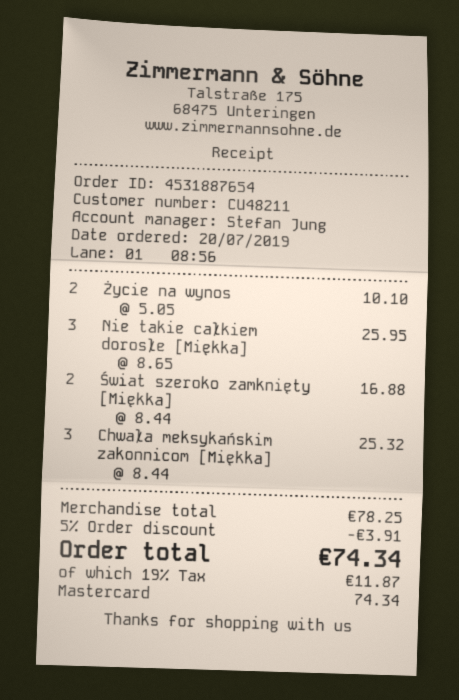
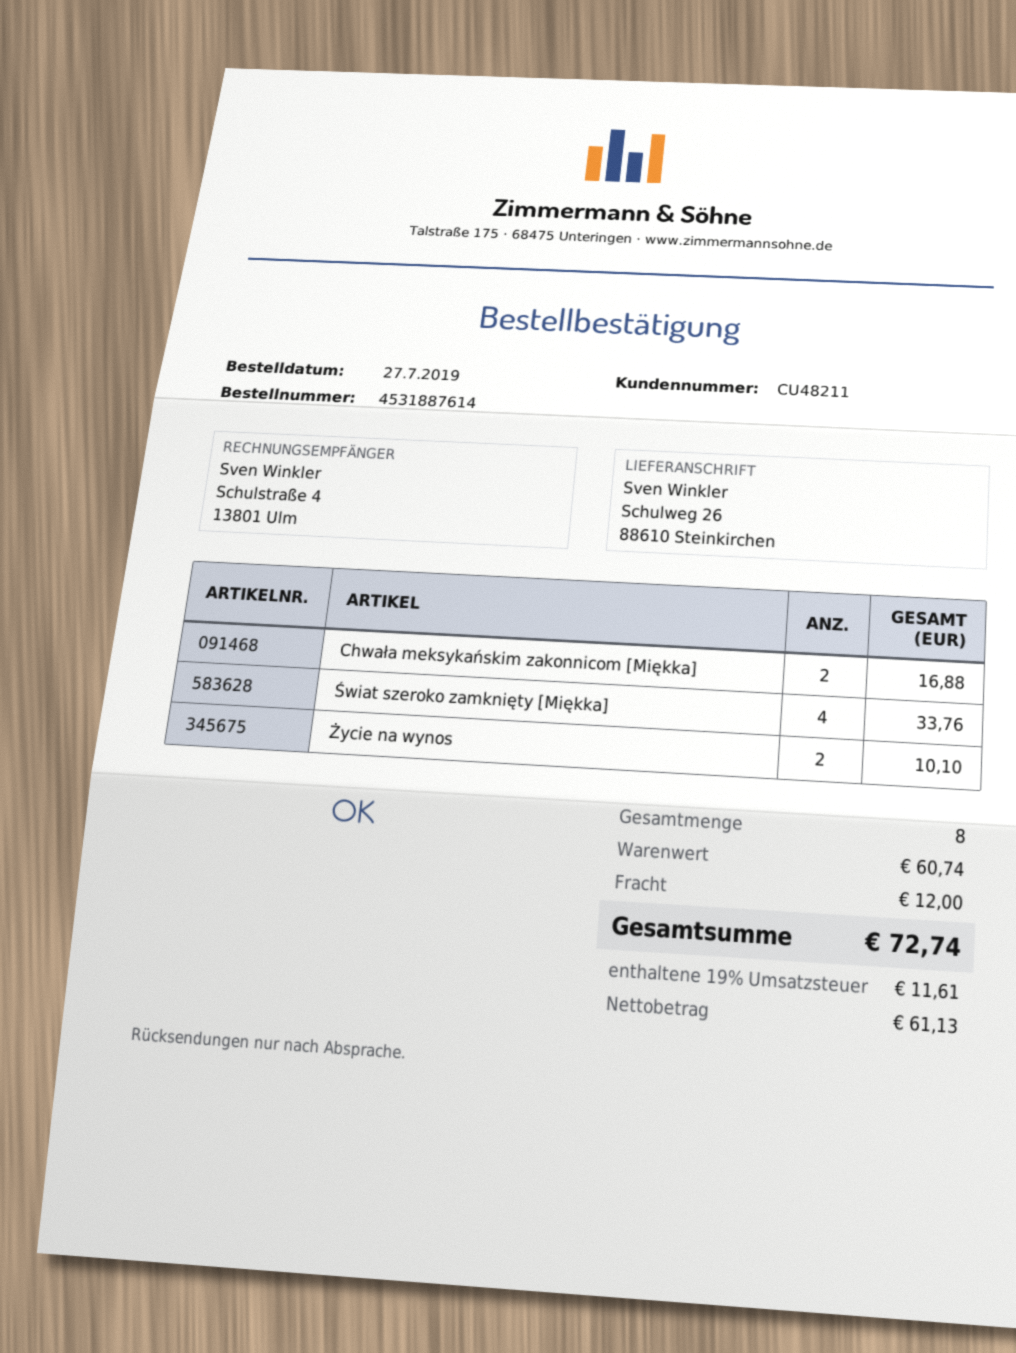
order number: 4531887654 -> 4531887614
order date: 2019-07-20 -> 2019-07-27
Nie takie całkiem dorosłe [Miękka]: 3 for 25.95 -> none
Świat szeroko zamknięty [Miękka]: 2 for 16.88 -> 4 for 33.76
Chwała meksykańskim zakonnicom [Miękka]: 3 for 25.32 -> 2 for 16.88
subtotal: 78.25 -> 60.74
discount: 5% = 3.91 -> none
shipping: none -> 12.00
tax: 19% = 11.87 -> 19% = 11.61
total: 74.34 -> 72.74

